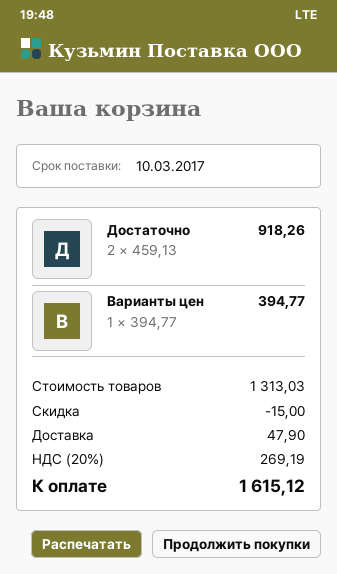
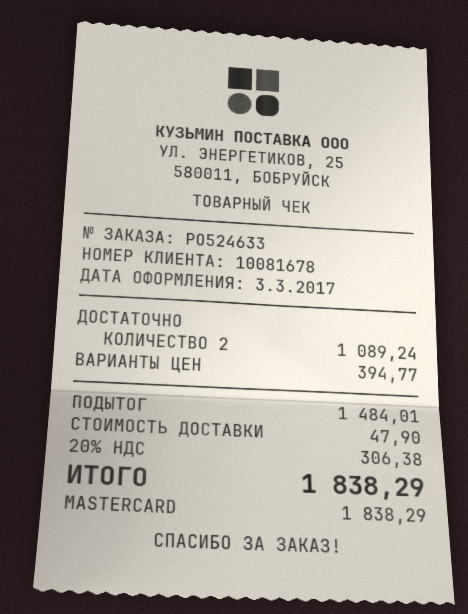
Достаточно: 2 for 918.26 -> 2 for 1089.24
subtotal: 1313.03 -> 1484.01
discount: 15.00 -> none
tax: 20% = 269.19 -> 20% = 306.38
total: 1615.12 -> 1838.29

